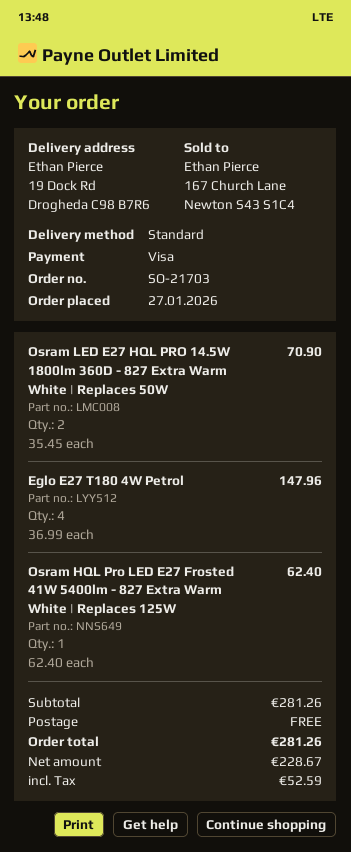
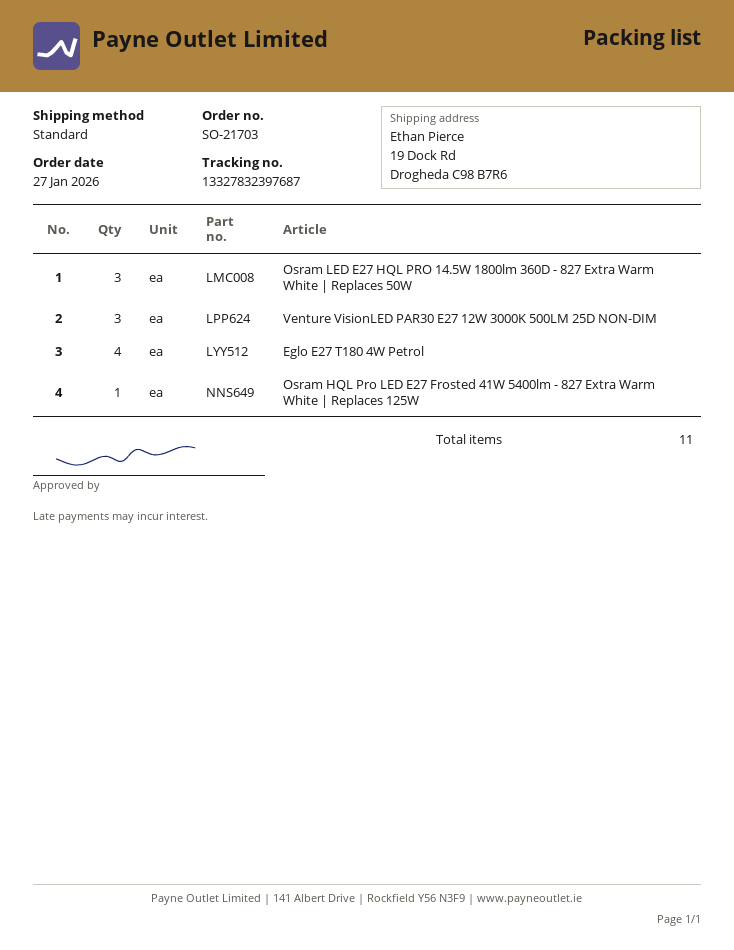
Osram LED E27 HQL PRO 14.5W 1800lm 360D - 827 Extra Warm White | Replaces 50W: 2 -> 3
Venture VisionLED PAR30 E27 12W 3000K 500LM 25D NON-DIM: none -> 3

